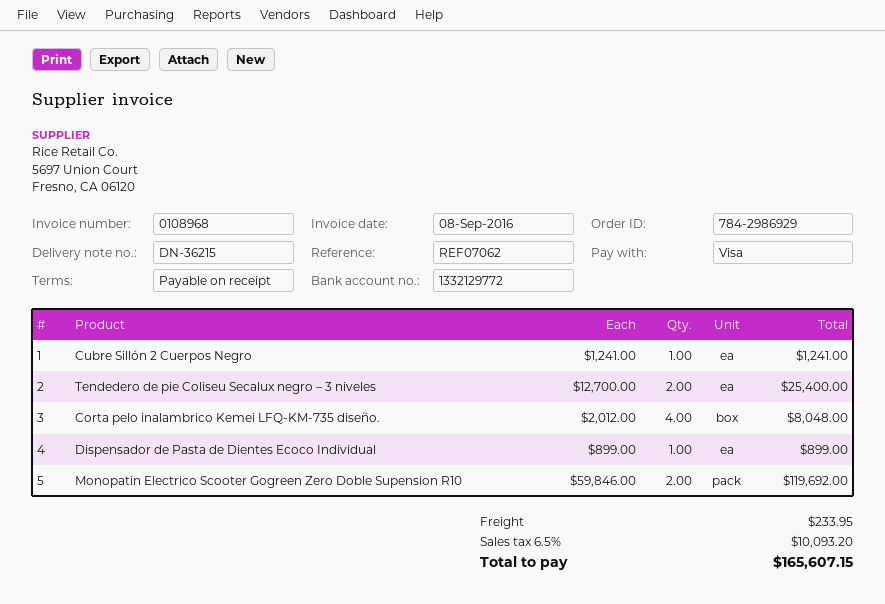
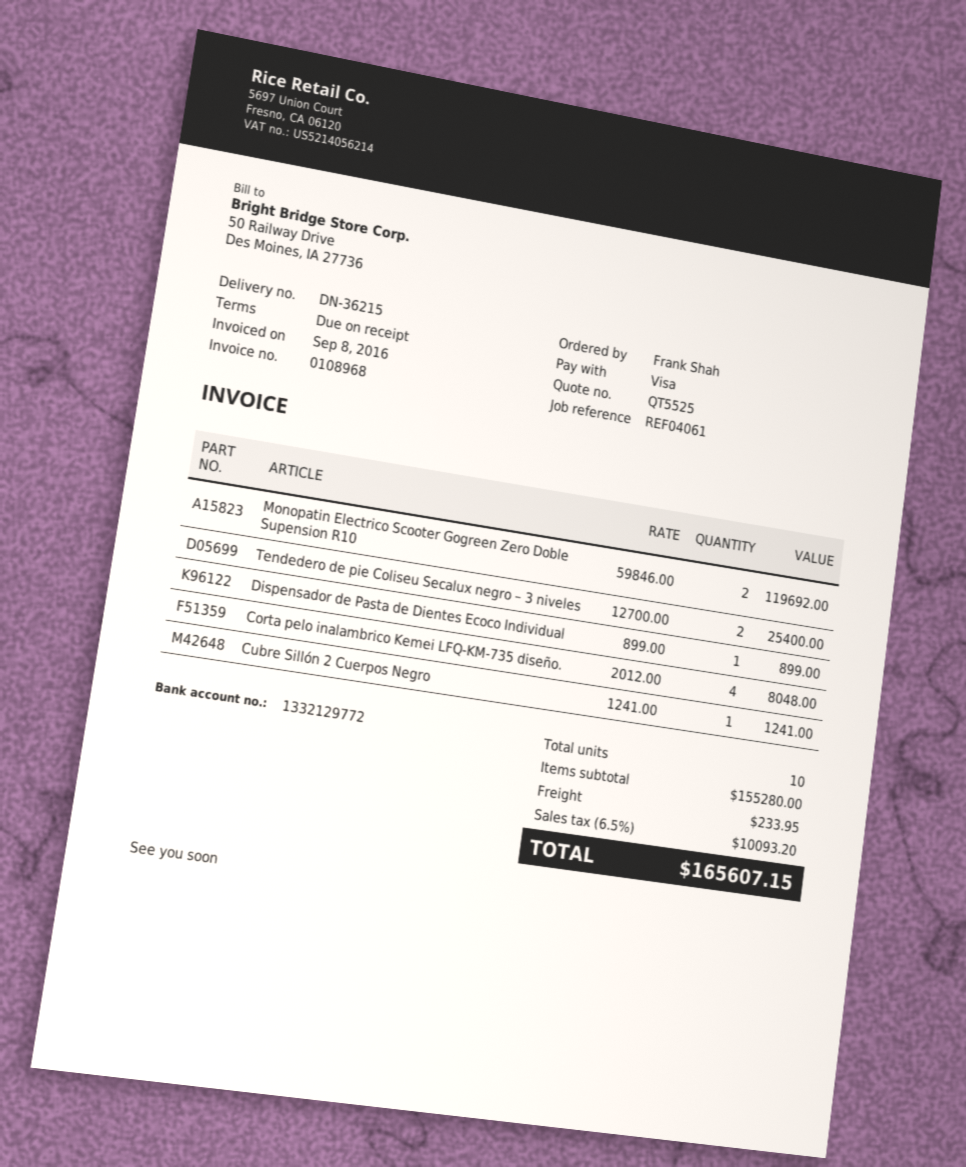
reference: REF07062 -> REF04061

